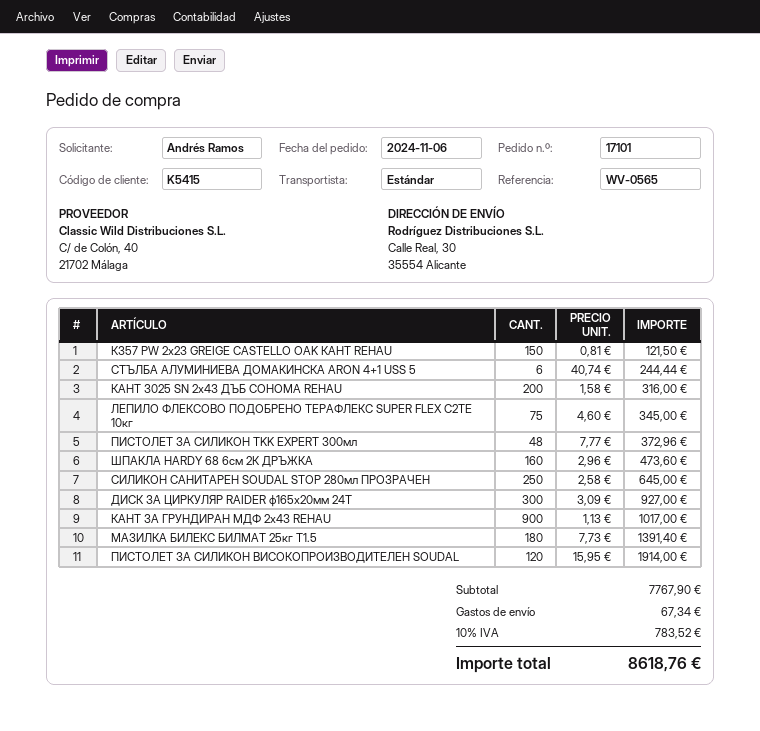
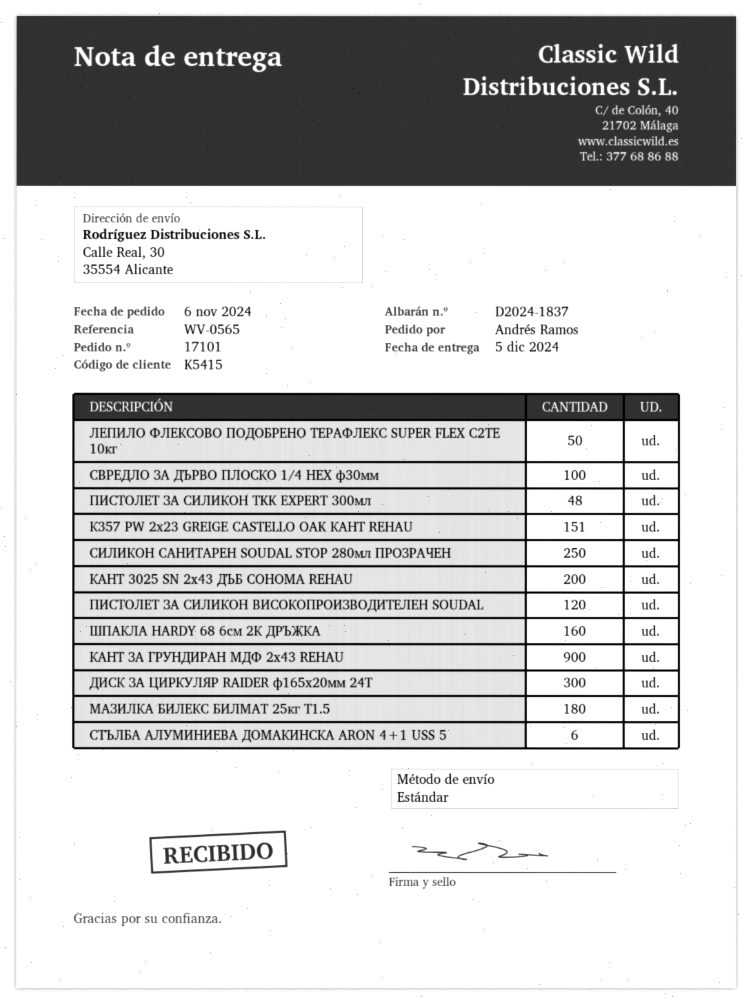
К357 PW 2х23 GREIGE CASTELLO OAK КАНТ REHAU: 150 -> 151
ЛЕПИЛО ФЛЕКСОВО ПОДОБРЕНО ТЕРАФЛЕКС SUPER FLEX С2ТЕ 10кг: 75 -> 50
СВРЕДЛО ЗА ДЪРВО ПЛОСКО 1/4 HEX ф30мм: none -> 100

